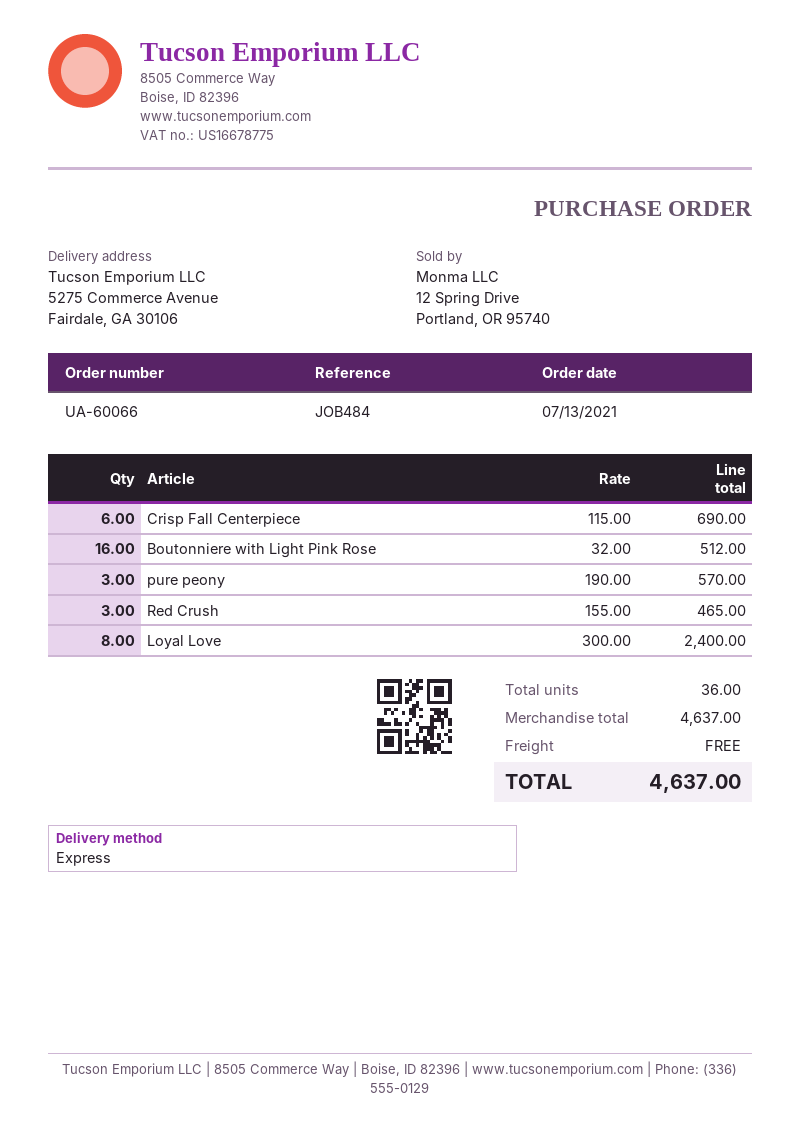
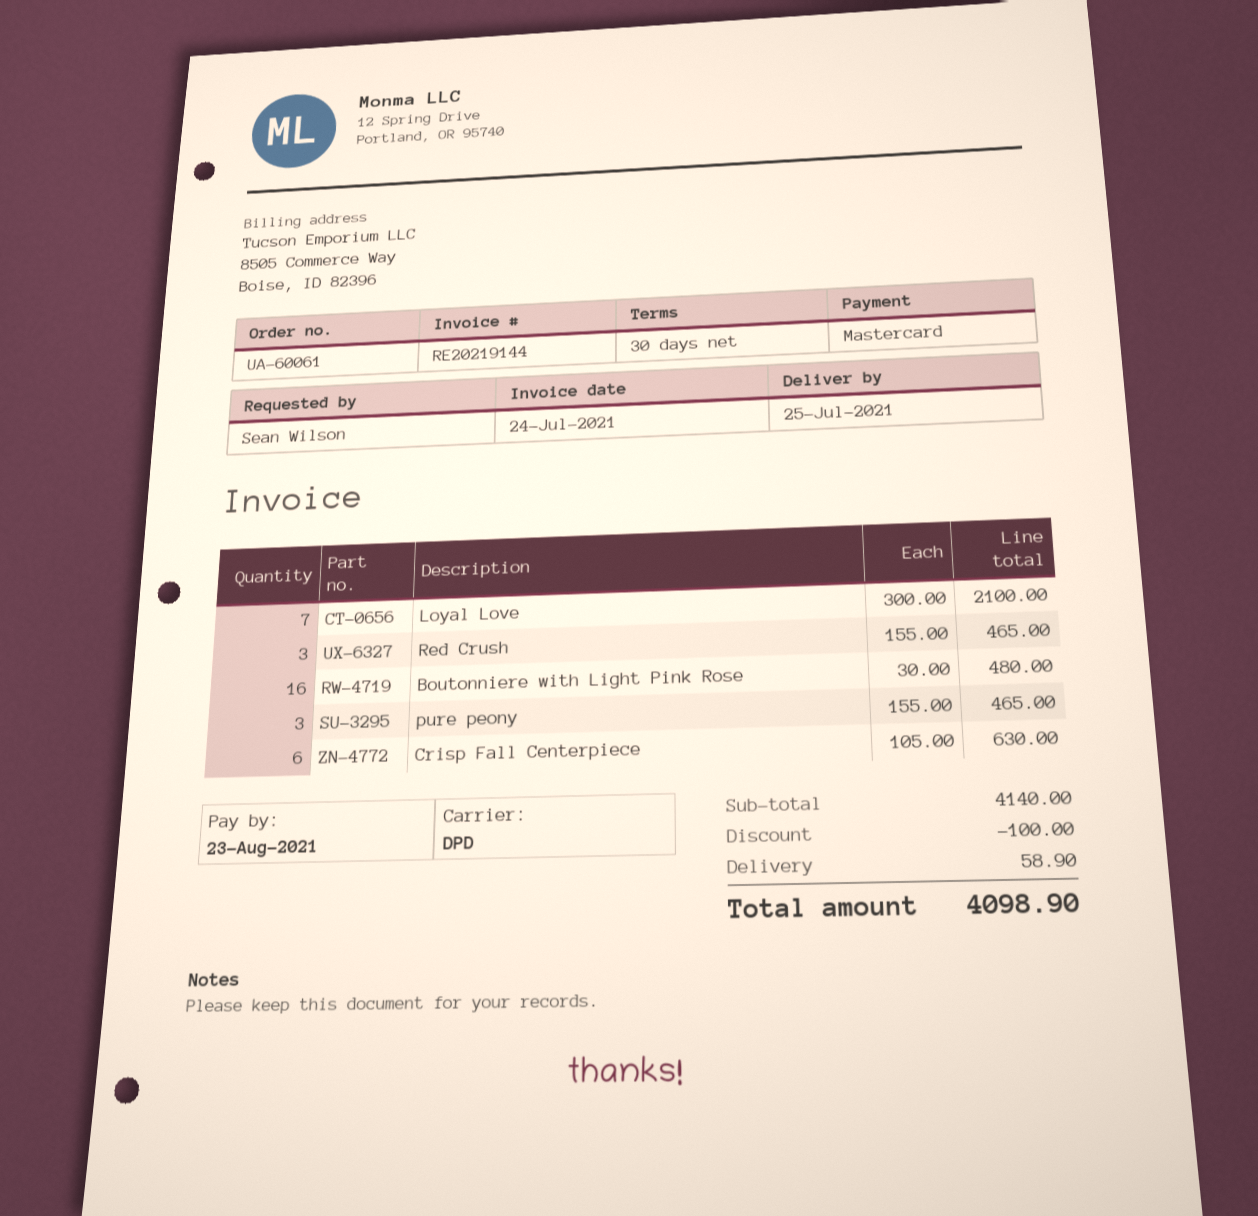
order number: UA-60066 -> UA-60061
shipping method: express -> DPD
Crisp Fall Centerpiece: 6 x 115.00 = 690.00 -> 6 x 105.00 = 630.00
Boutonniere with Light Pink Rose: 16 x 32.00 = 512.00 -> 16 x 30.00 = 480.00
pure peony: 3 x 190.00 = 570.00 -> 3 x 155.00 = 465.00
Loyal Love: 8 x 300.00 = 2400.00 -> 7 x 300.00 = 2100.00
subtotal: 4637.00 -> 4140.00
discount: none -> 100.00
shipping: 0.00 -> 58.90
total: 4637.00 -> 4098.90

